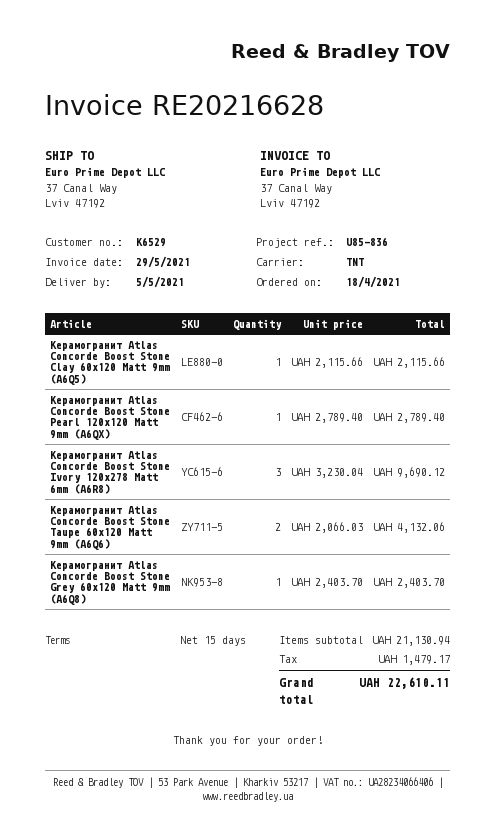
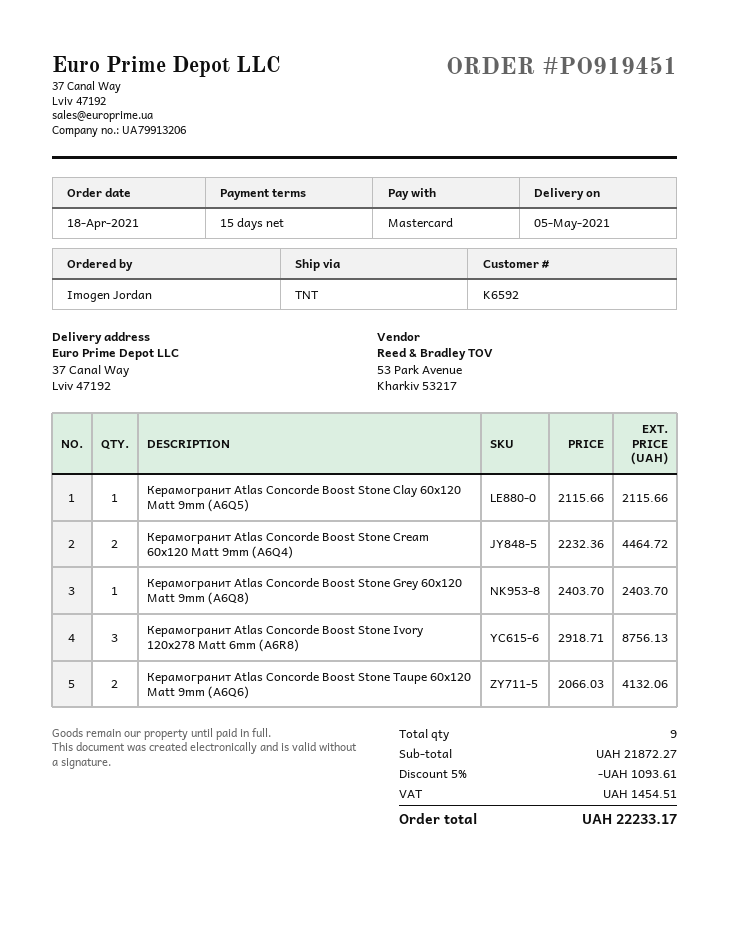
customer number: K6529 -> K6592
Керамогранит Atlas Concorde Boost Stone Pearl 120x120 Matt 9mm (A6QX): 1 x 2789.40 = 2789.40 -> none
Керамогранит Atlas Concorde Boost Stone Ivory 120x278 Matt 6mm (A6R8): 3 x 3230.04 = 9690.12 -> 3 x 2918.71 = 8756.13
Керамогранит Atlas Concorde Boost Stone Cream 60x120 Matt 9mm (A6Q4): none -> 2 x 2232.36 = 4464.72
subtotal: 21130.94 -> 21872.27
discount: none -> 5% = 1093.61
tax: 1479.17 -> 1454.51
total: 22610.11 -> 22233.17

